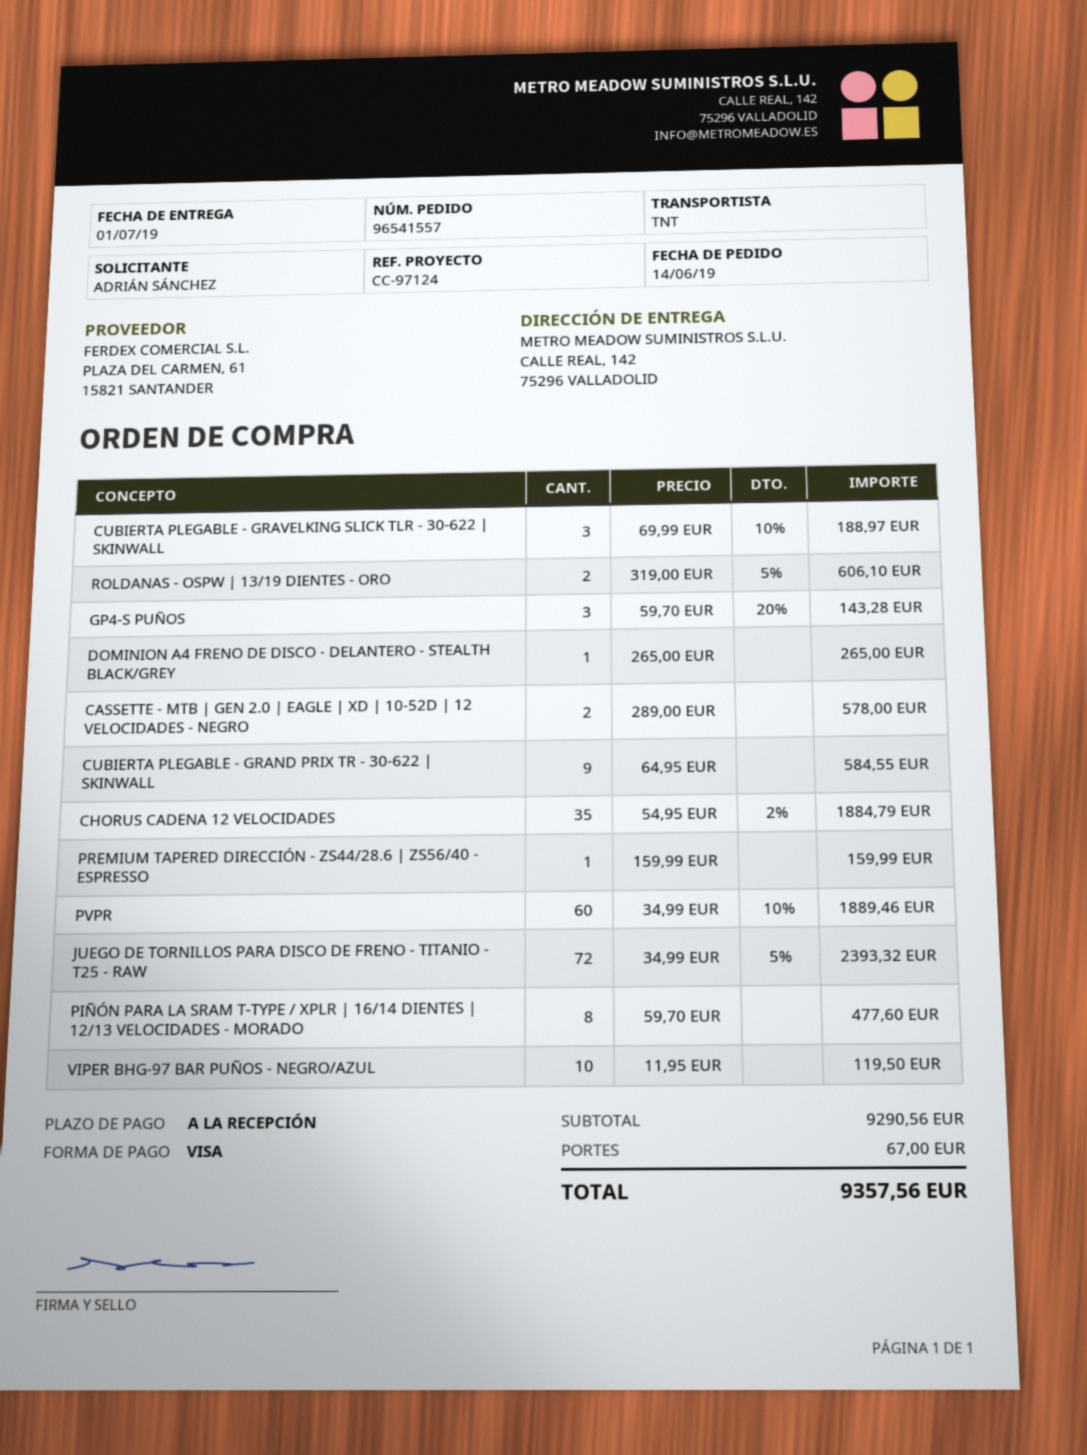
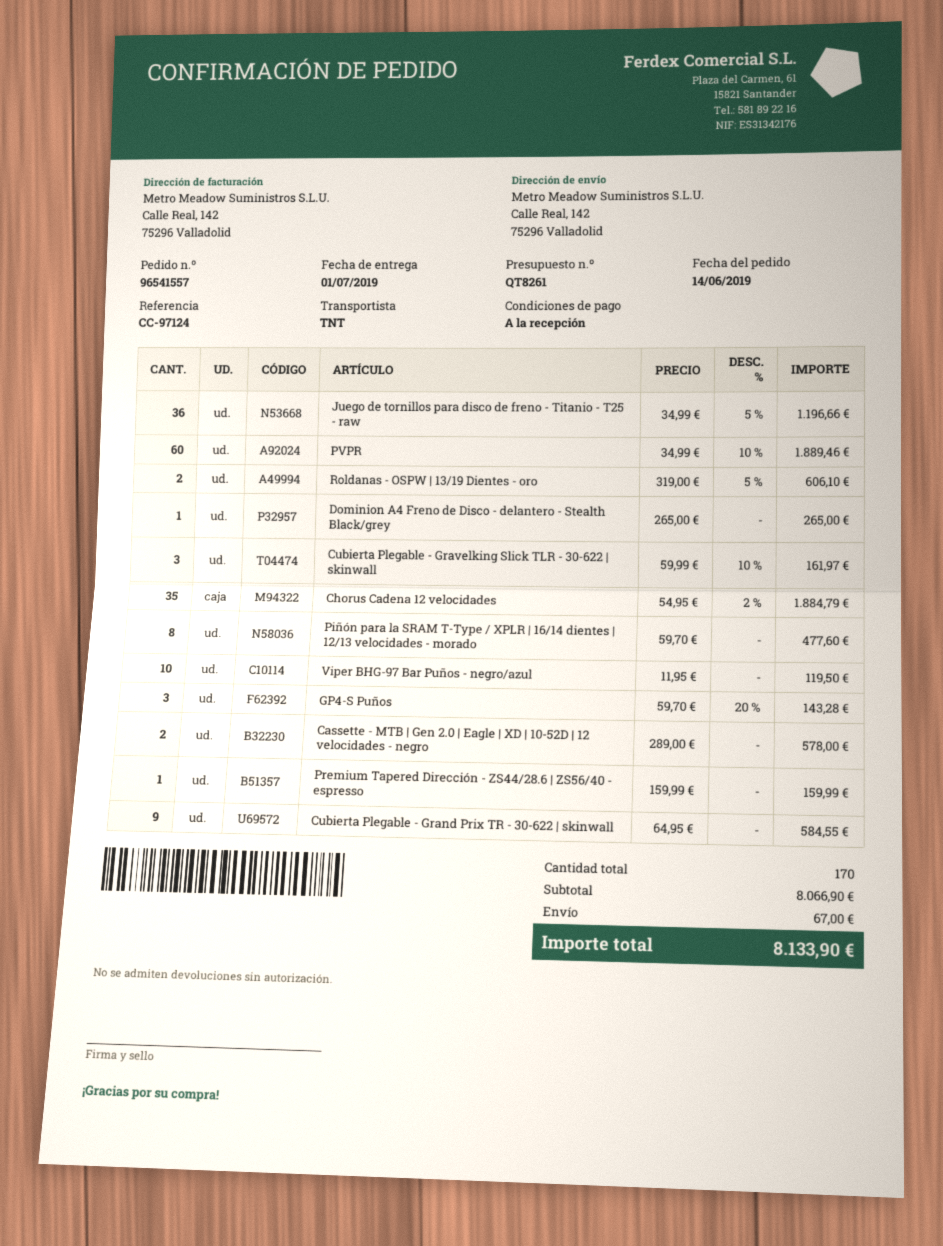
CUBIERTA PLEGABLE - GRAVELKING SLICK TLR - 30-622 | SKINWALL: 3 x 69.99 - 10% = 188.97 -> 3 x 59.99 - 10% = 161.97
JUEGO DE TORNILLOS PARA DISCO DE FRENO - TITANIO - T25 - RAW: 72 x 34.99 - 5% = 2393.32 -> 36 x 34.99 - 5% = 1196.66
subtotal: 9290.56 -> 8066.90
total: 9357.56 -> 8133.90

